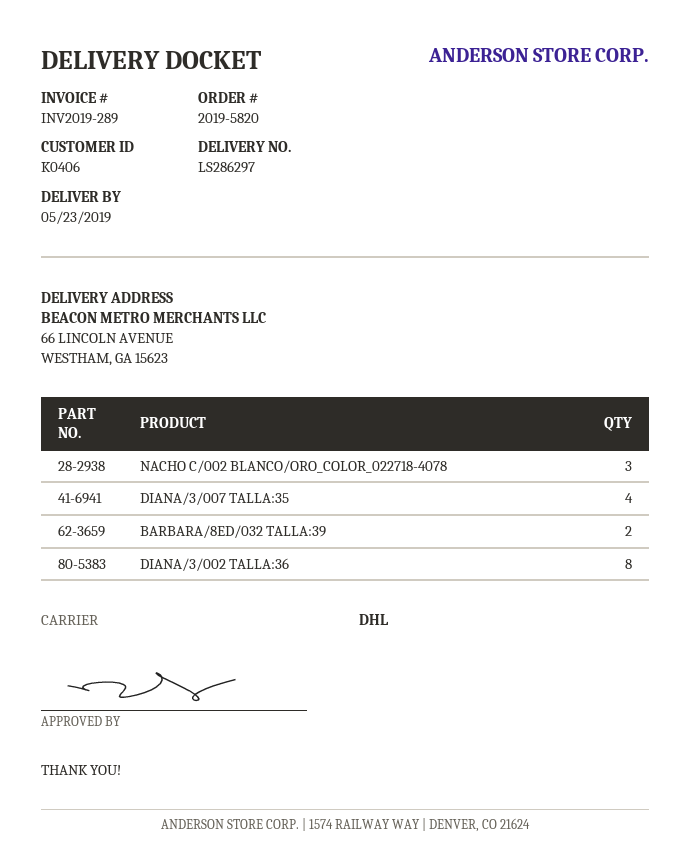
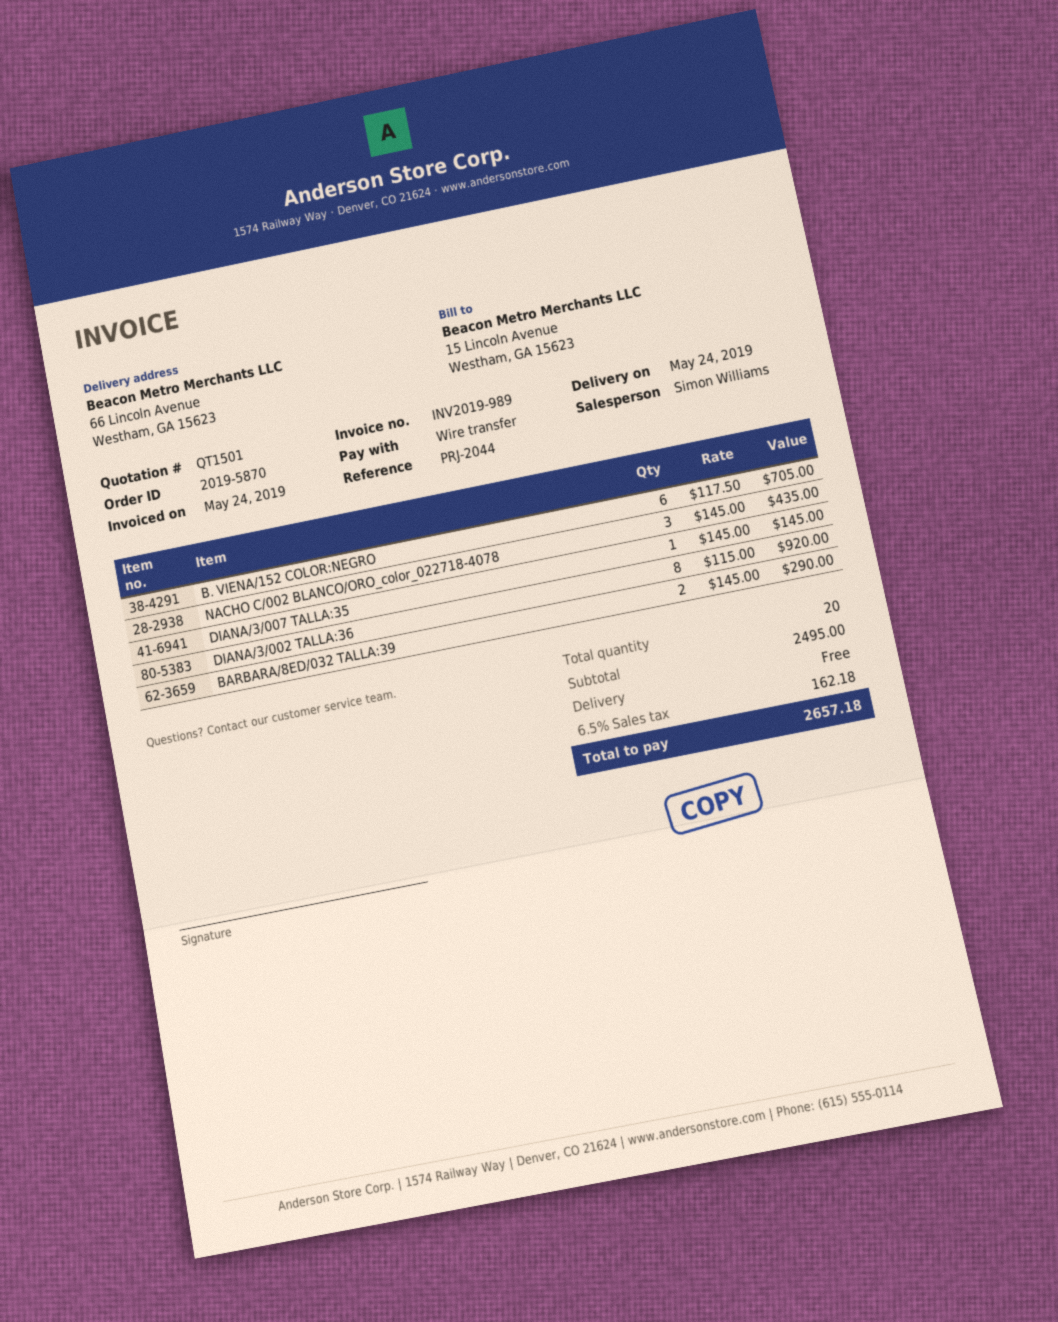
order number: 2019-5820 -> 2019-5870
delivery date: 2019-05-23 -> 2019-05-24
invoice number: INV2019-289 -> INV2019-989
DIANA/3/007 TALLA:35: 4 -> 1
B. VIENA/152 COLOR:NEGRO: none -> 6

